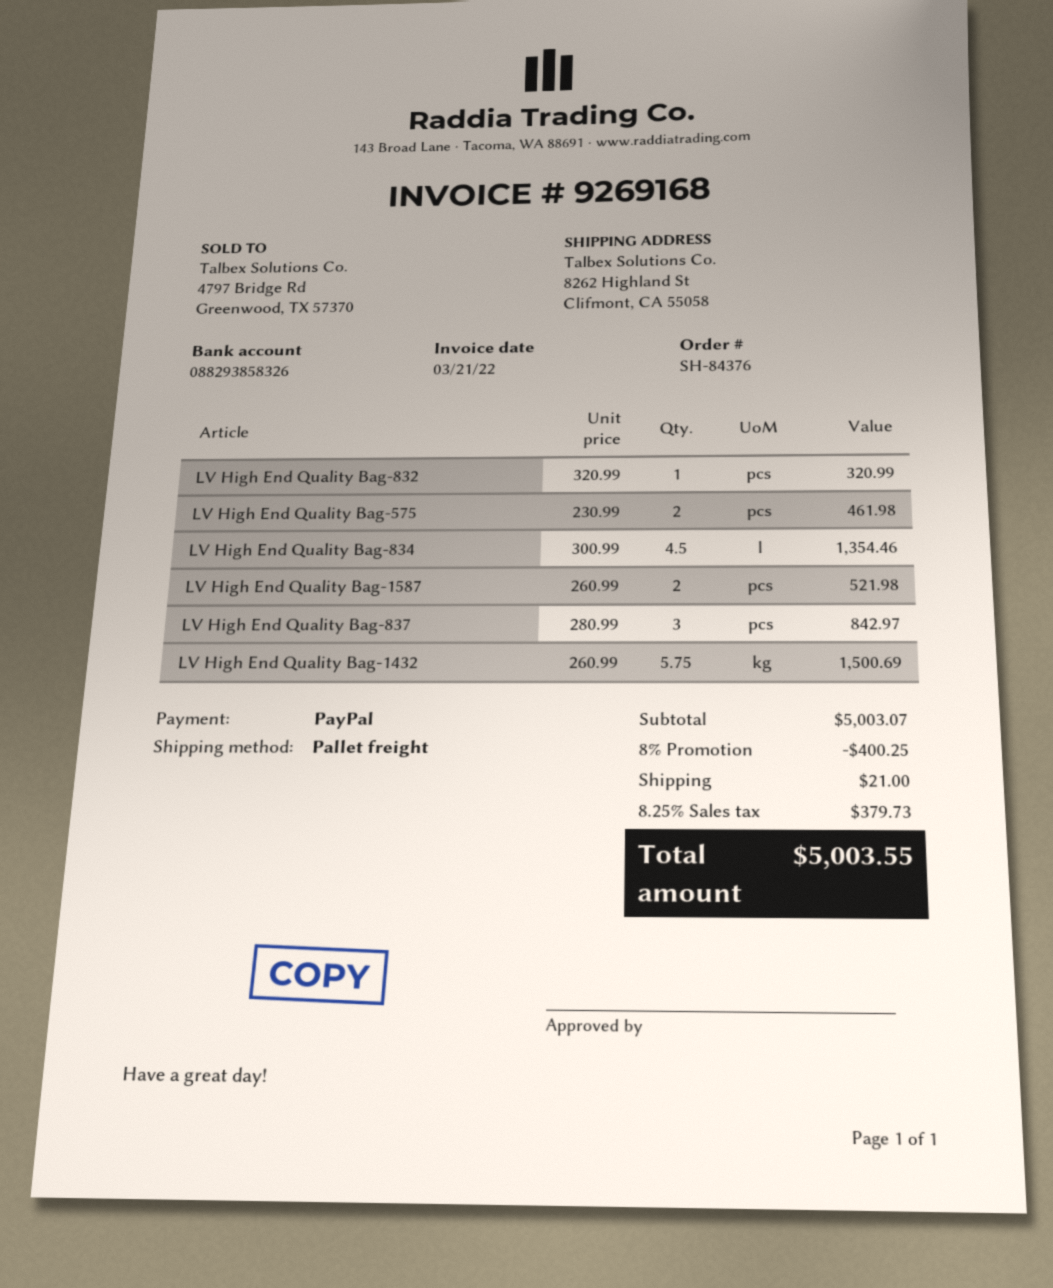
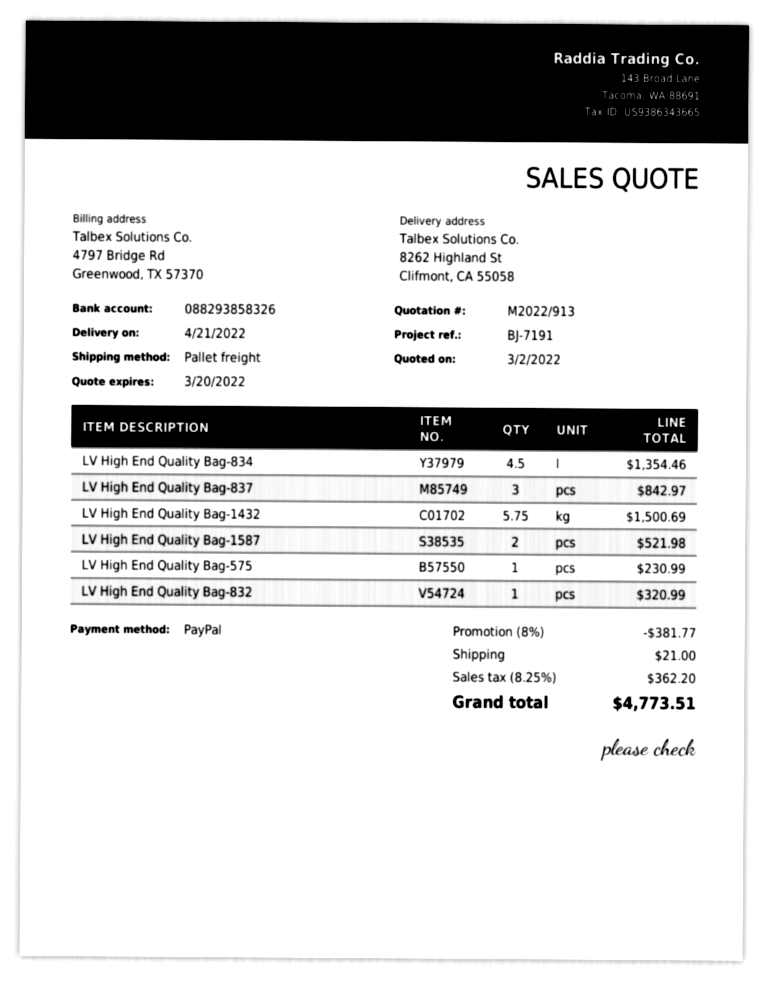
LV High End Quality Bag-575: 2 for 461.98 -> 1 for 230.99
discount: 8% = 400.25 -> 8% = 381.77
tax: 8.25% = 379.73 -> 8.25% = 362.20
total: 5003.55 -> 4773.51

